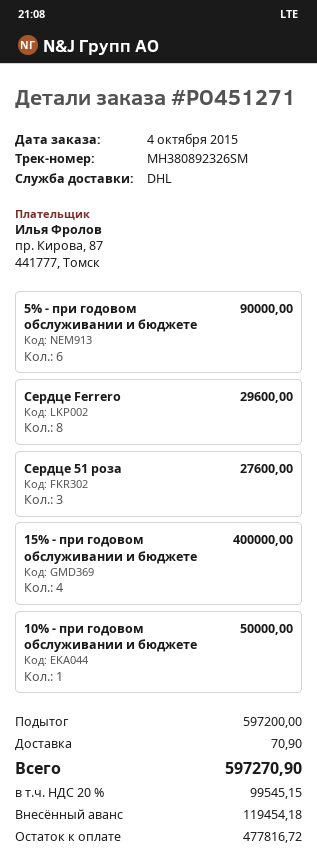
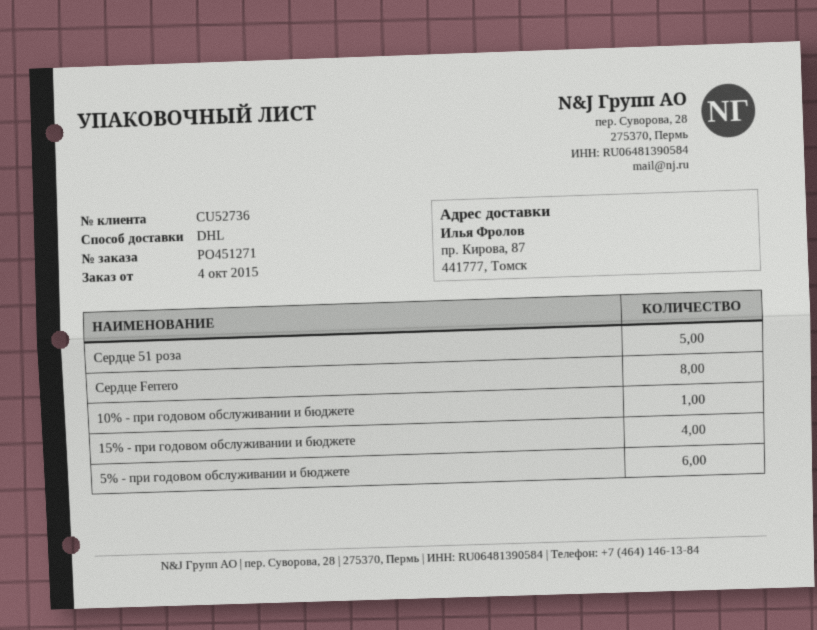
Сердце 51 роза: 3 -> 5

